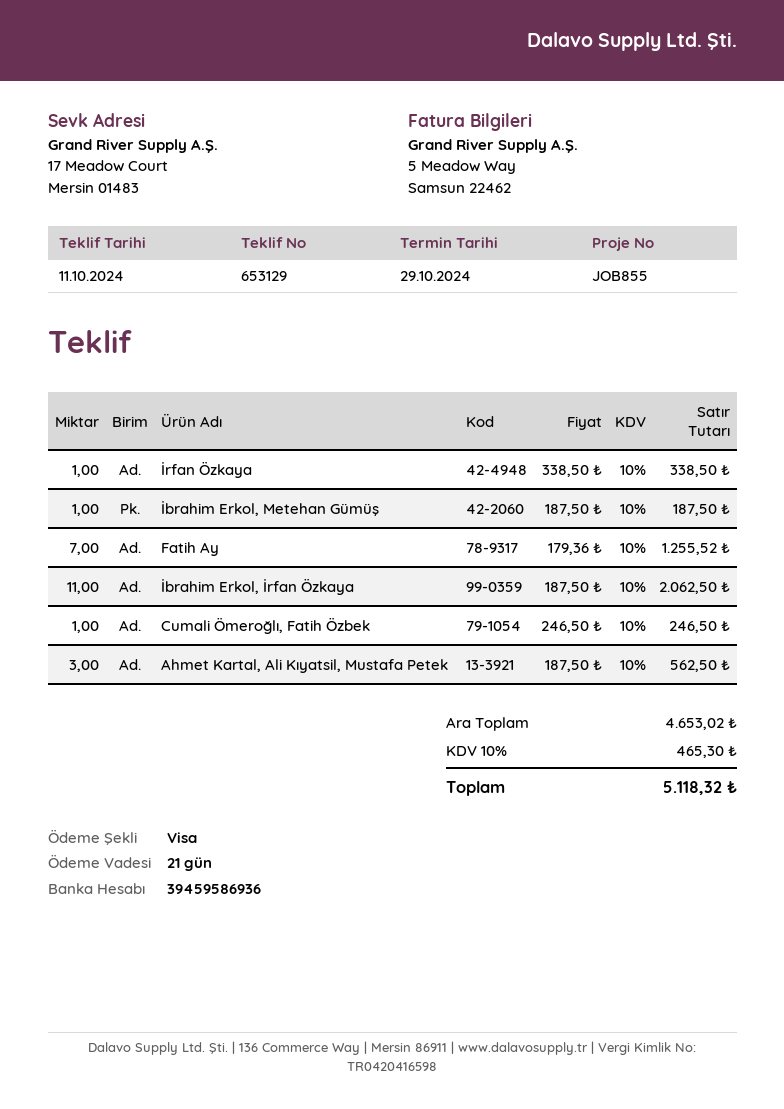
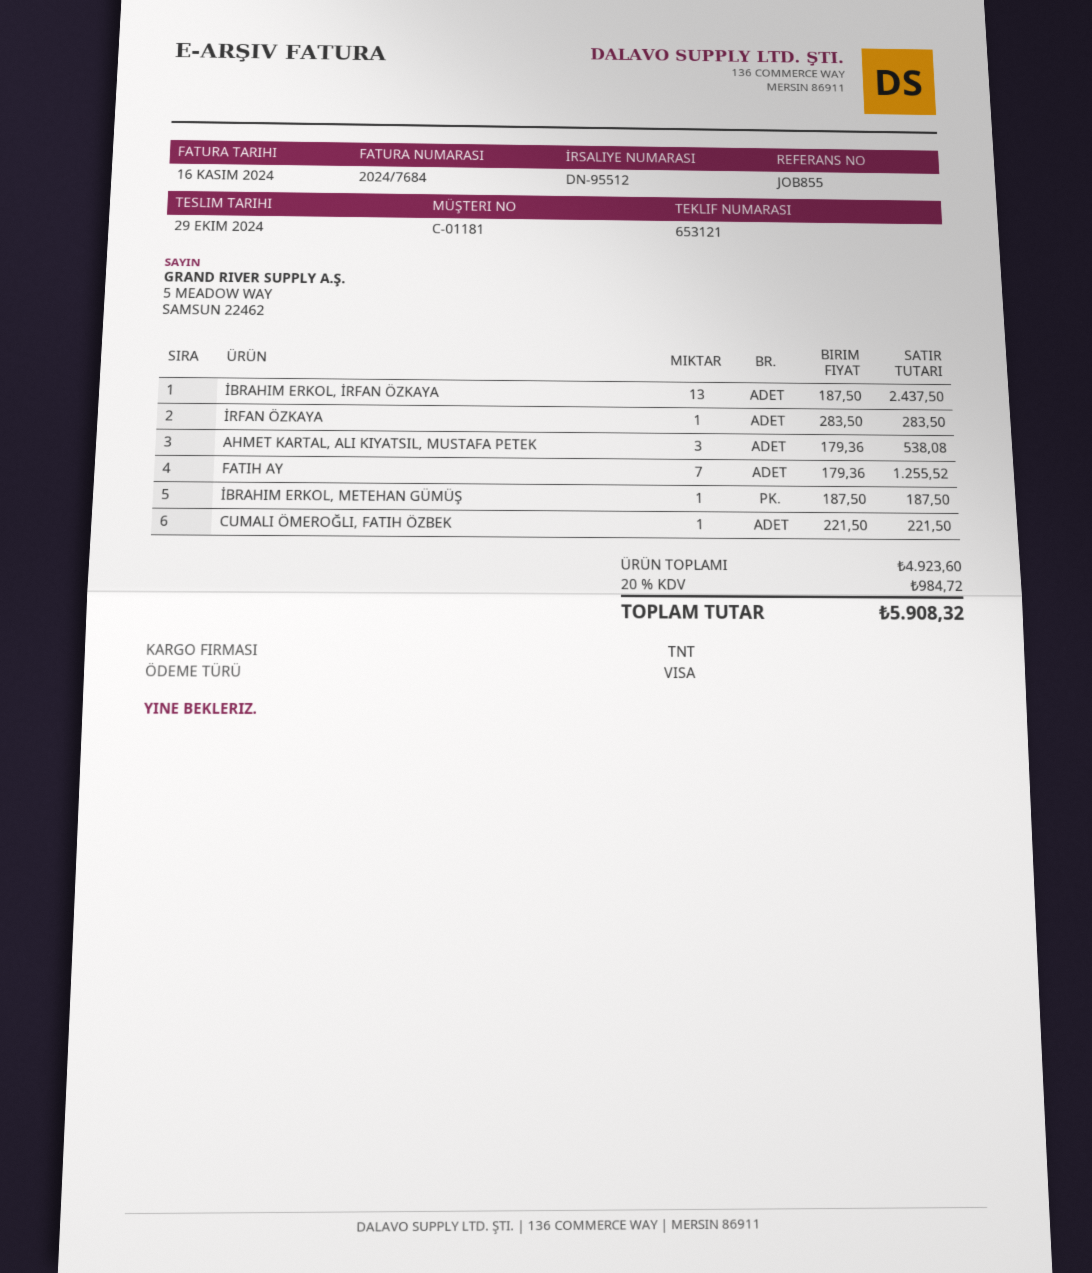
quote number: 653129 -> 653121
İrfan Özkaya: 1 x 338.50 = 338.50 -> 1 x 283.50 = 283.50
İbrahim Erkol, İrfan Özkaya: 11 x 187.50 = 2062.50 -> 13 x 187.50 = 2437.50
Cumali Ömeroğlı, Fatih Özbek: 1 x 246.50 = 246.50 -> 1 x 221.50 = 221.50
Ahmet Kartal, Ali Kıyatsil, Mustafa Petek: 3 x 187.50 = 562.50 -> 3 x 179.36 = 538.08
subtotal: 4653.02 -> 4923.60
tax: 10% = 465.30 -> 20% = 984.72
total: 5118.32 -> 5908.32

